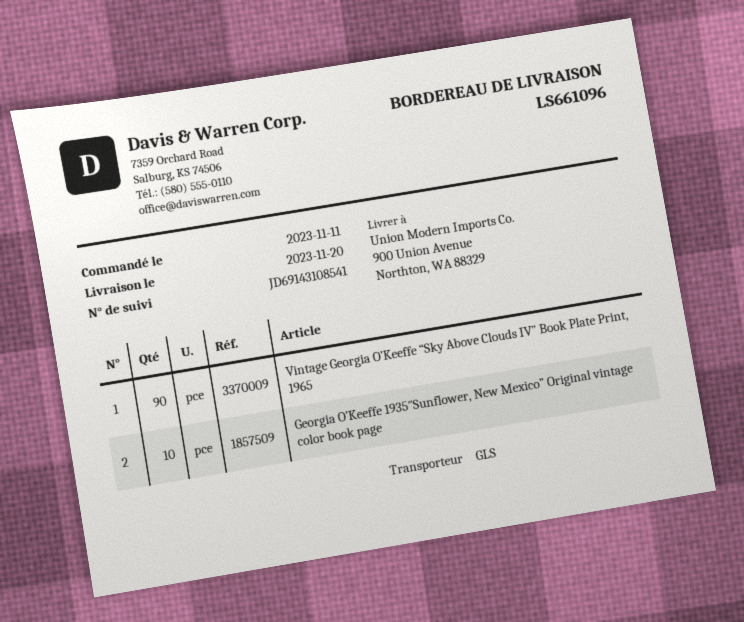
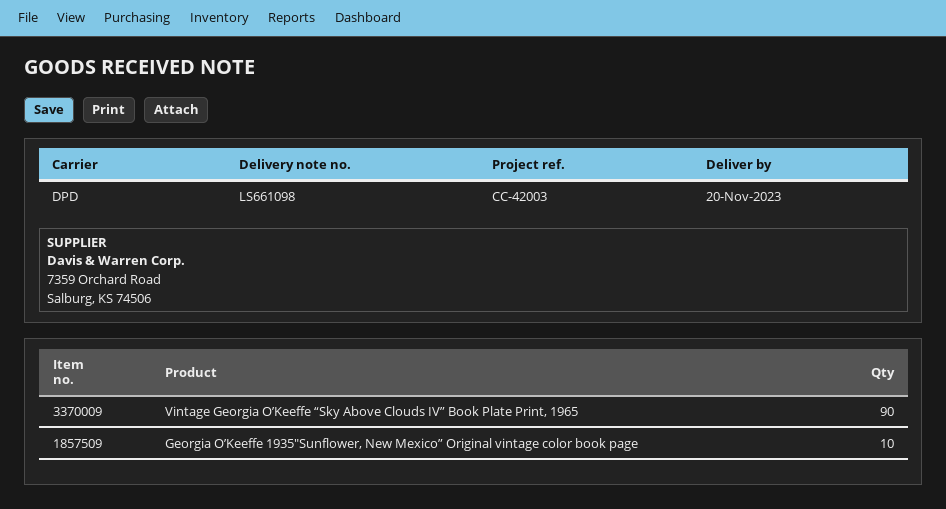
delivery note number: LS661096 -> LS661098
shipping method: GLS -> DPD

